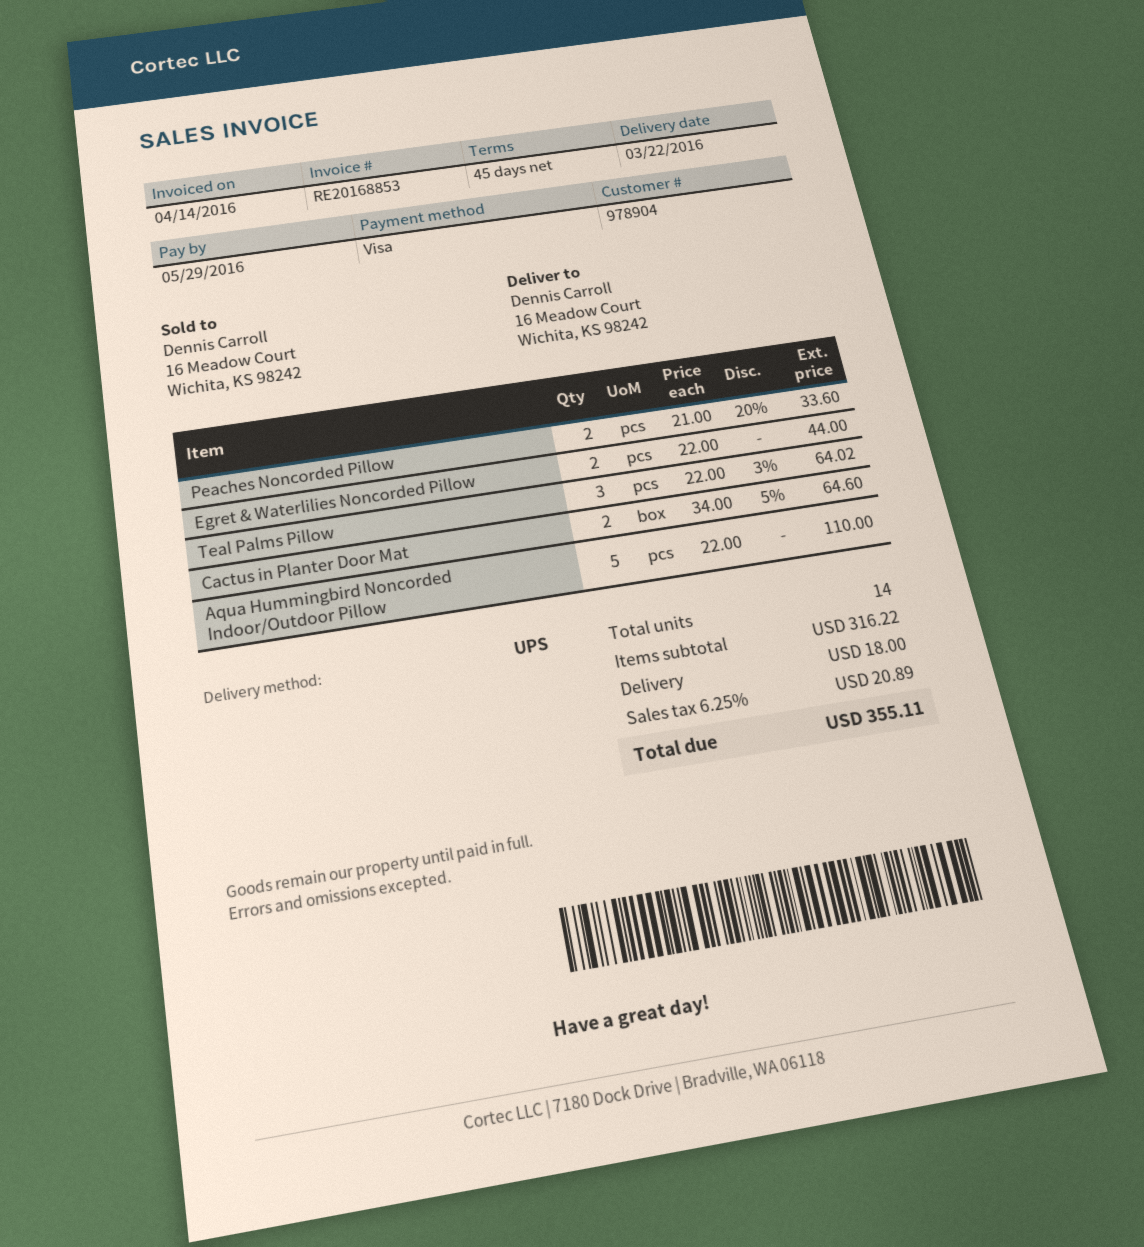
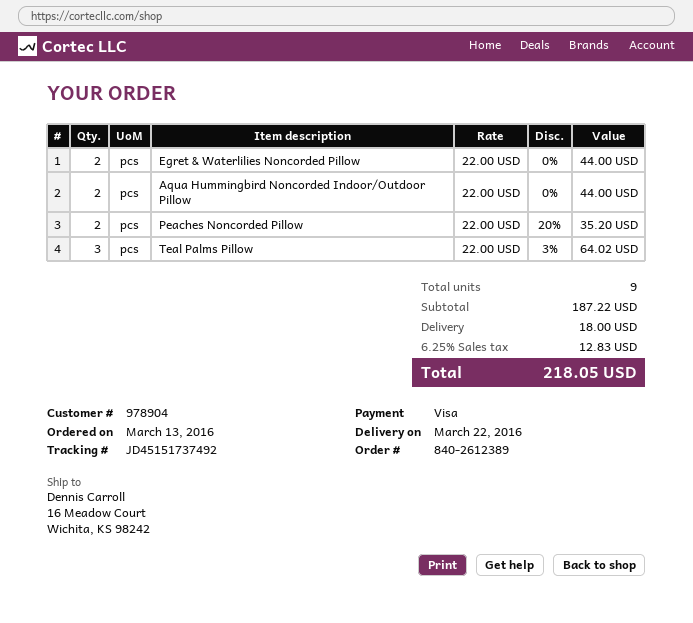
Peaches Noncorded Pillow: 2 x 21.00 - 20% = 33.60 -> 2 x 22.00 - 20% = 35.20
Cactus in Planter Door Mat: 2 x 34.00 - 5% = 64.60 -> none
Aqua Hummingbird Noncorded Indoor/Outdoor Pillow: 5 x 22.00 = 110.00 -> 2 x 22.00 = 44.00
total quantity: 14 -> 9
subtotal: 316.22 -> 187.22
tax: 6.25% = 20.89 -> 6.25% = 12.83
total: 355.11 -> 218.05

